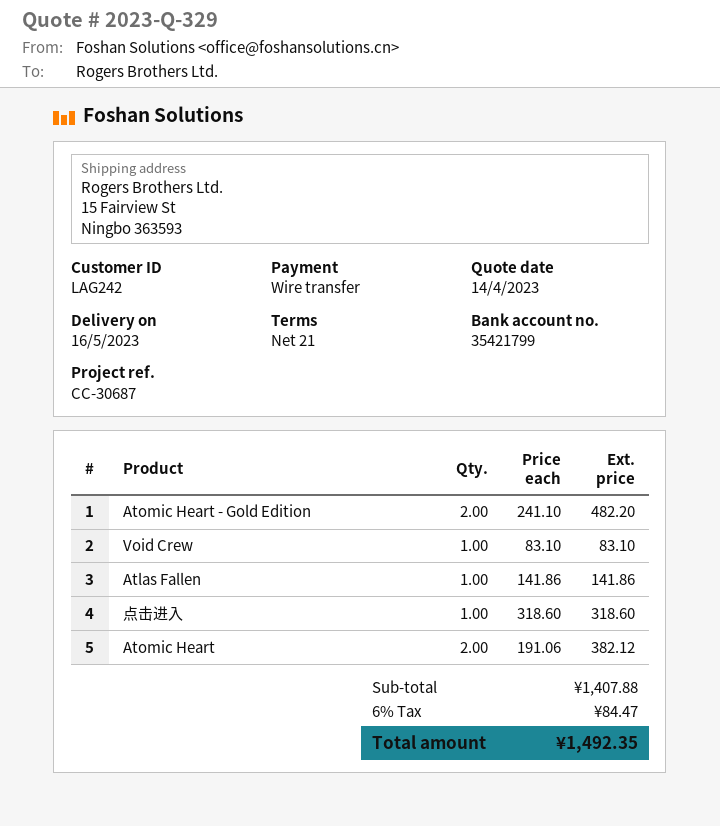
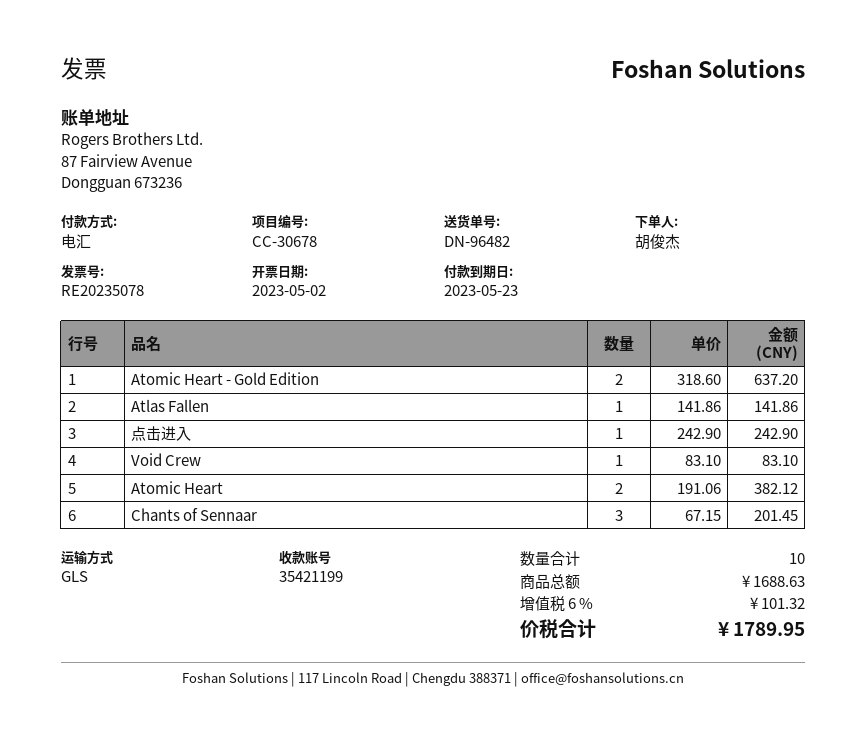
reference: CC-30687 -> CC-30678
bank account: 35421799 -> 35421199
Atomic Heart - Gold Edition: 2 x 241.10 = 482.20 -> 2 x 318.60 = 637.20
点击进入: 1 x 318.60 = 318.60 -> 1 x 242.90 = 242.90
Chants of Sennaar: none -> 3 x 67.15 = 201.45
subtotal: 1407.88 -> 1688.63
tax: 6% = 84.47 -> 6% = 101.32
total: 1492.35 -> 1789.95

